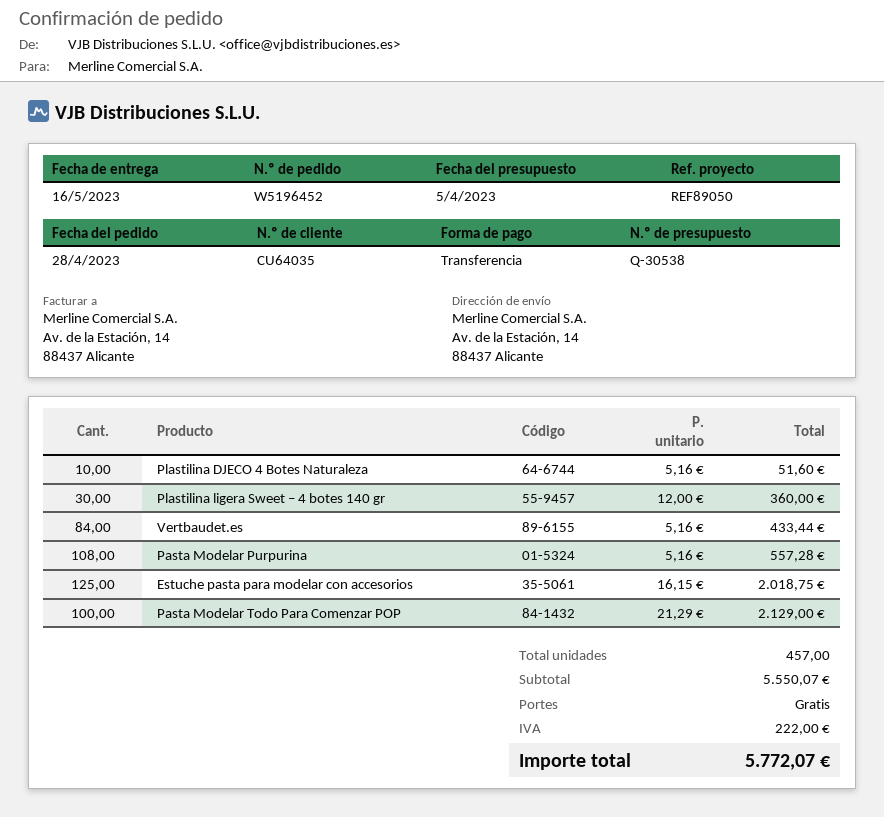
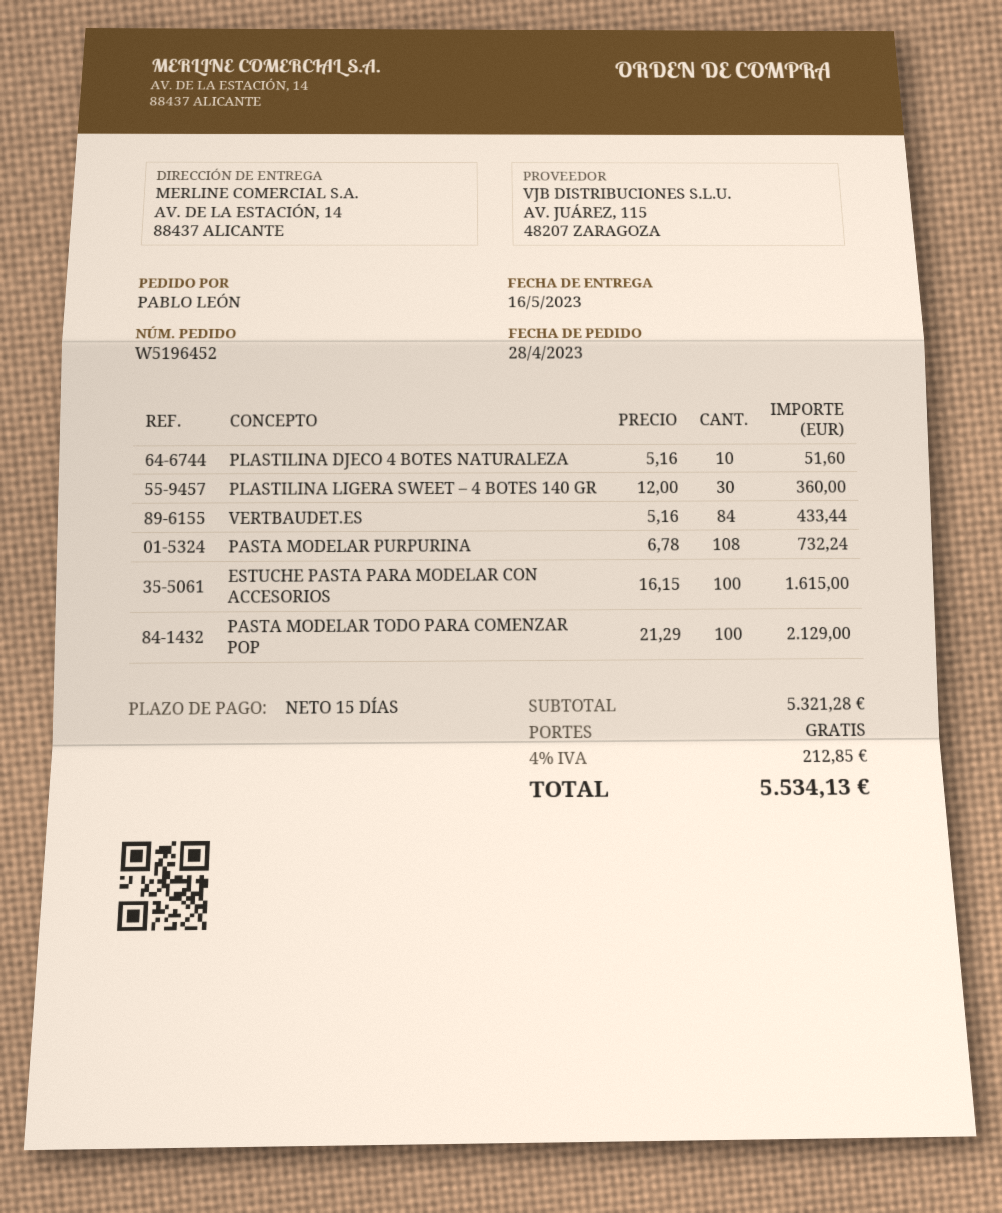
Pasta Modelar Purpurina: 108 x 5.16 = 557.28 -> 108 x 6.78 = 732.24
Estuche pasta para modelar con accesorios: 125 x 16.15 = 2018.75 -> 100 x 16.15 = 1615.00
subtotal: 5550.07 -> 5321.28
tax: 222.00 -> 212.85
total: 5772.07 -> 5534.13

